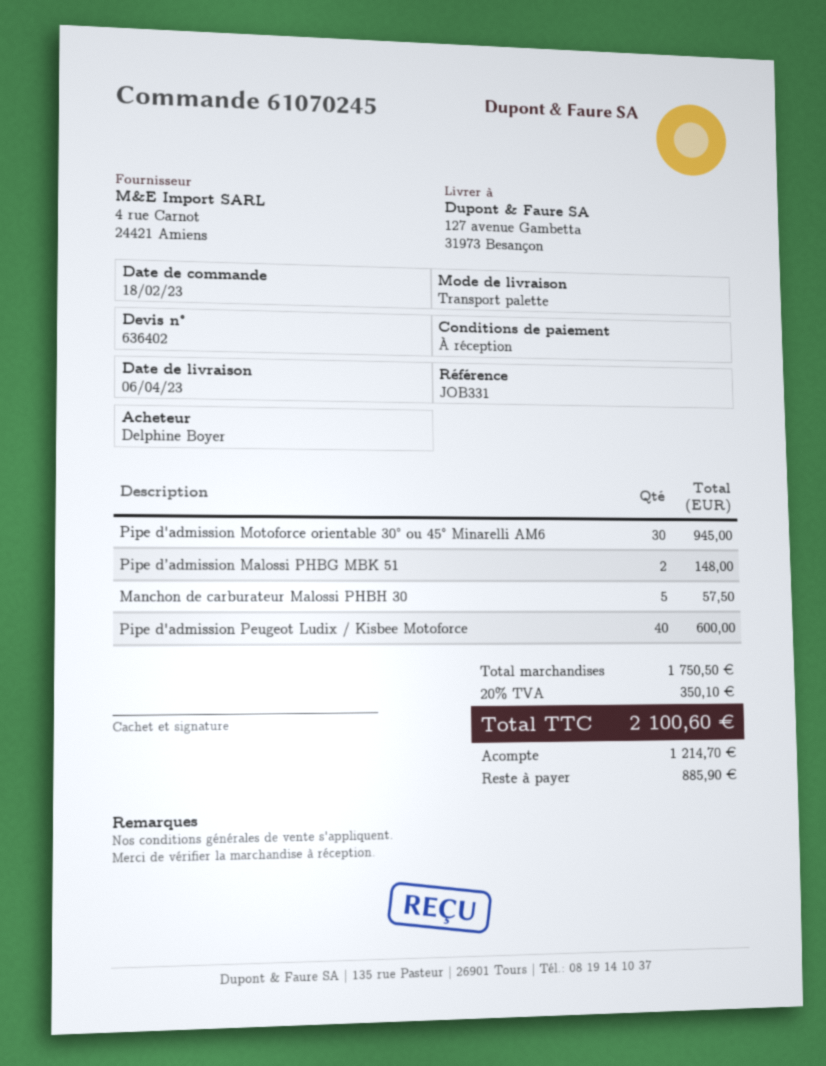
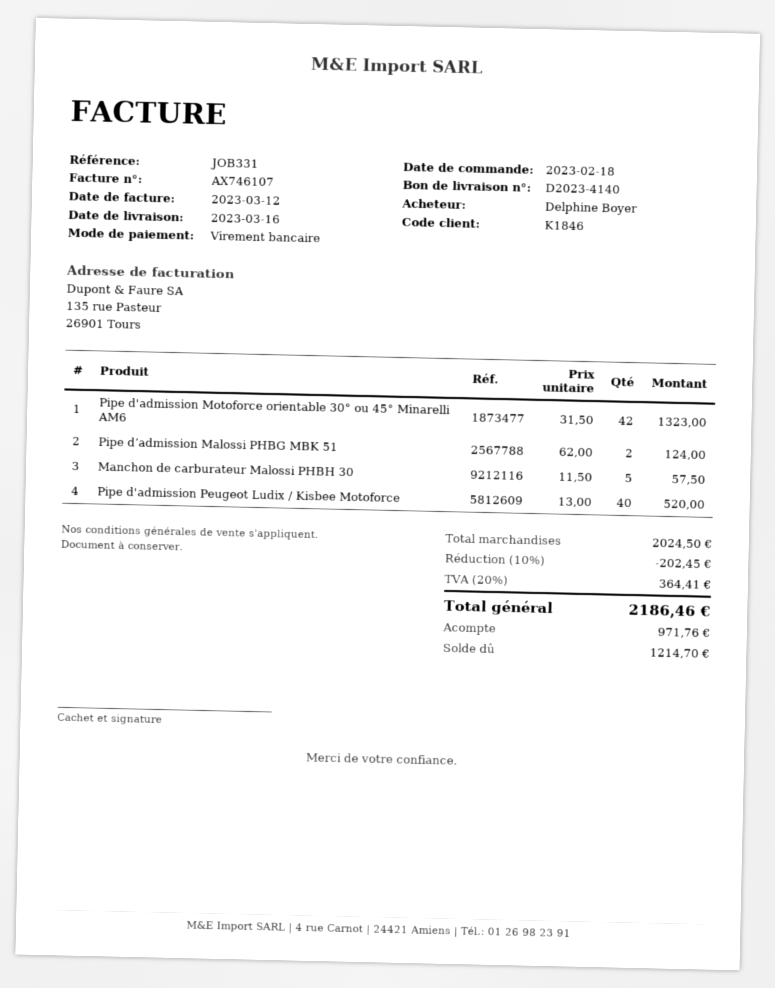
delivery date: 2023-04-06 -> 2023-03-16
Pipe d'admission Motoforce orientable 30° ou 45° Minarelli AM6: 30 for 945.00 -> 42 for 1323.00
Pipe d’admission Malossi PHBG MBK 51: 2 for 148.00 -> 2 for 124.00
Pipe d'admission Peugeot Ludix / Kisbee Motoforce: 40 for 600.00 -> 40 for 520.00
subtotal: 1750.50 -> 2024.50
discount: none -> 10% = 202.45
tax: 20% = 350.10 -> 20% = 364.41
total: 2100.60 -> 2186.46
deposit: 1214.70 -> 971.76
balance: 885.90 -> 1214.70

